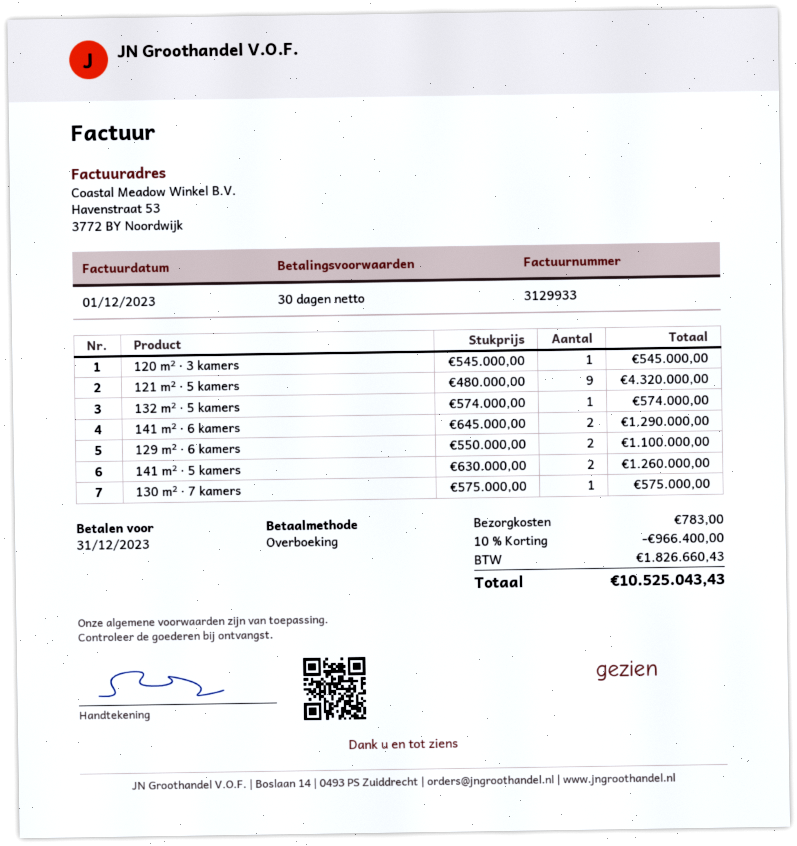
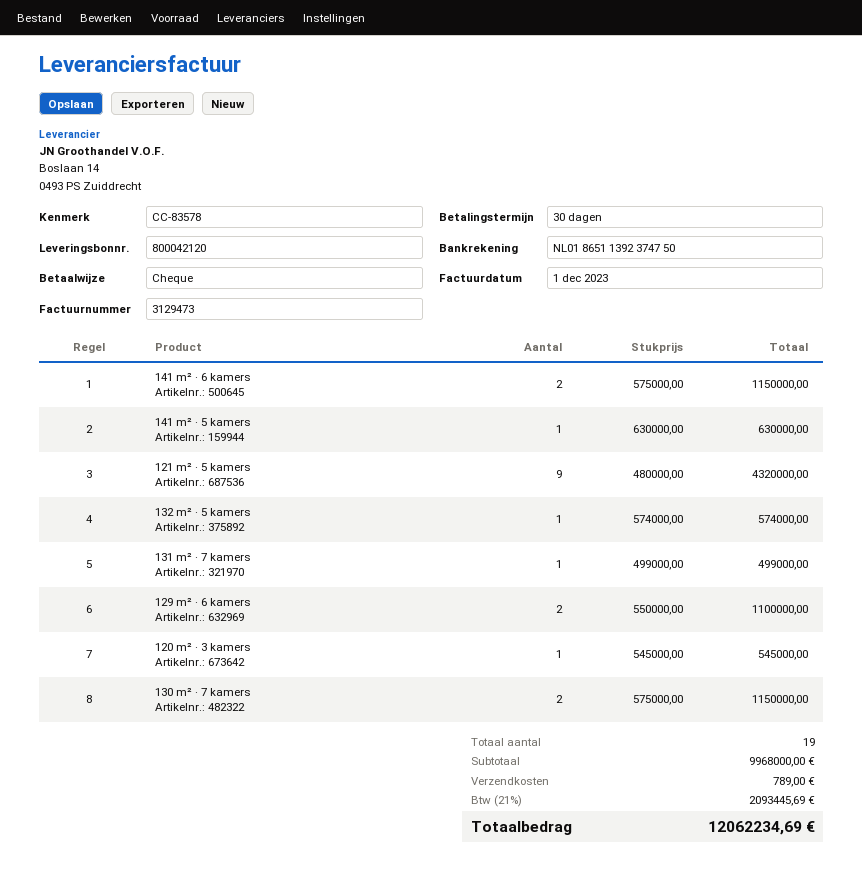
invoice number: 3129933 -> 3129473
payment method: bank transfer -> cheque
141 m² · 6 kamers: 2 x 645000.00 = 1290000.00 -> 2 x 575000.00 = 1150000.00
141 m² · 5 kamers: 2 x 630000.00 = 1260000.00 -> 1 x 630000.00 = 630000.00
130 m² · 7 kamers: 1 x 575000.00 = 575000.00 -> 2 x 575000.00 = 1150000.00
131 m² · 7 kamers: none -> 1 x 499000.00 = 499000.00
discount: 10% = 966400.00 -> none
shipping: 783.00 -> 789.00
tax: 1826660.43 -> 2093445.69
total: 10525043.43 -> 12062234.69

